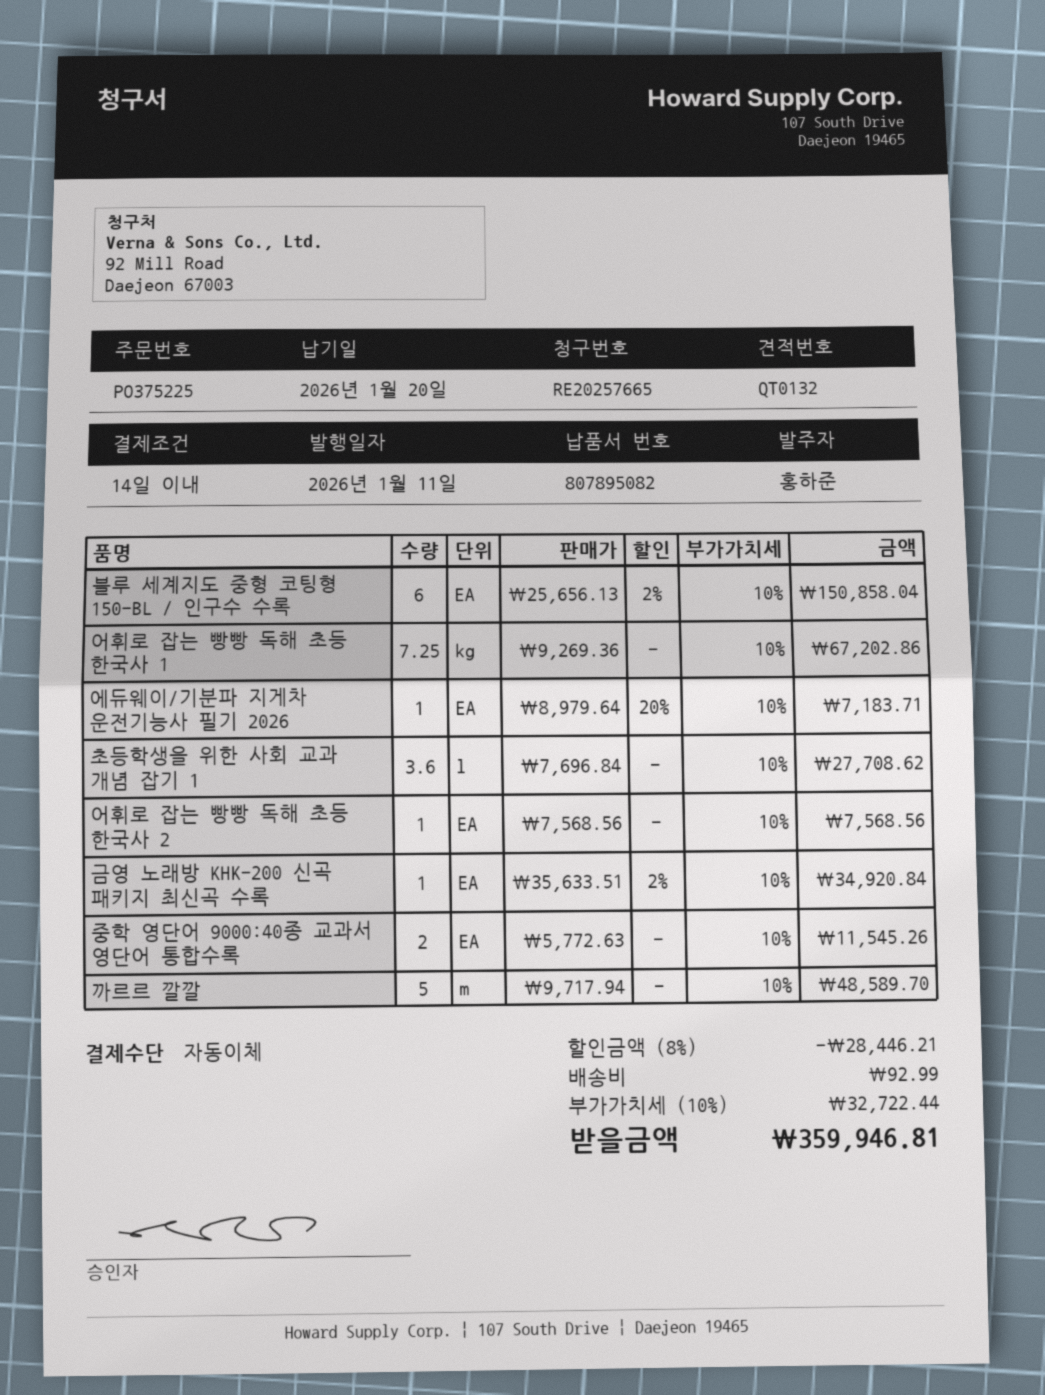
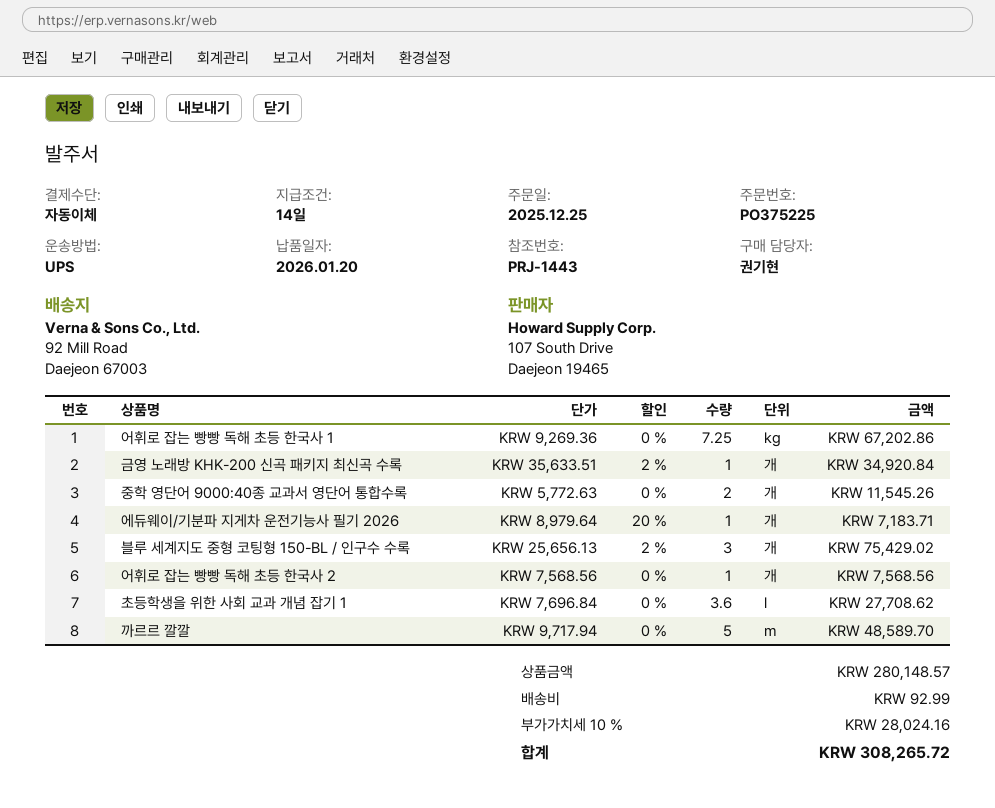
ordered by: 홍하준 -> 권기현
블루 세계지도 중형 코팅형 150-BL / 인구수 수록: 6 x 25656.13 - 2% = 150858.04 -> 3 x 25656.13 - 2% = 75429.02
discount: 8% = 28446.21 -> none
tax: 10% = 32722.44 -> 10% = 28024.16
total: 359946.81 -> 308265.72

